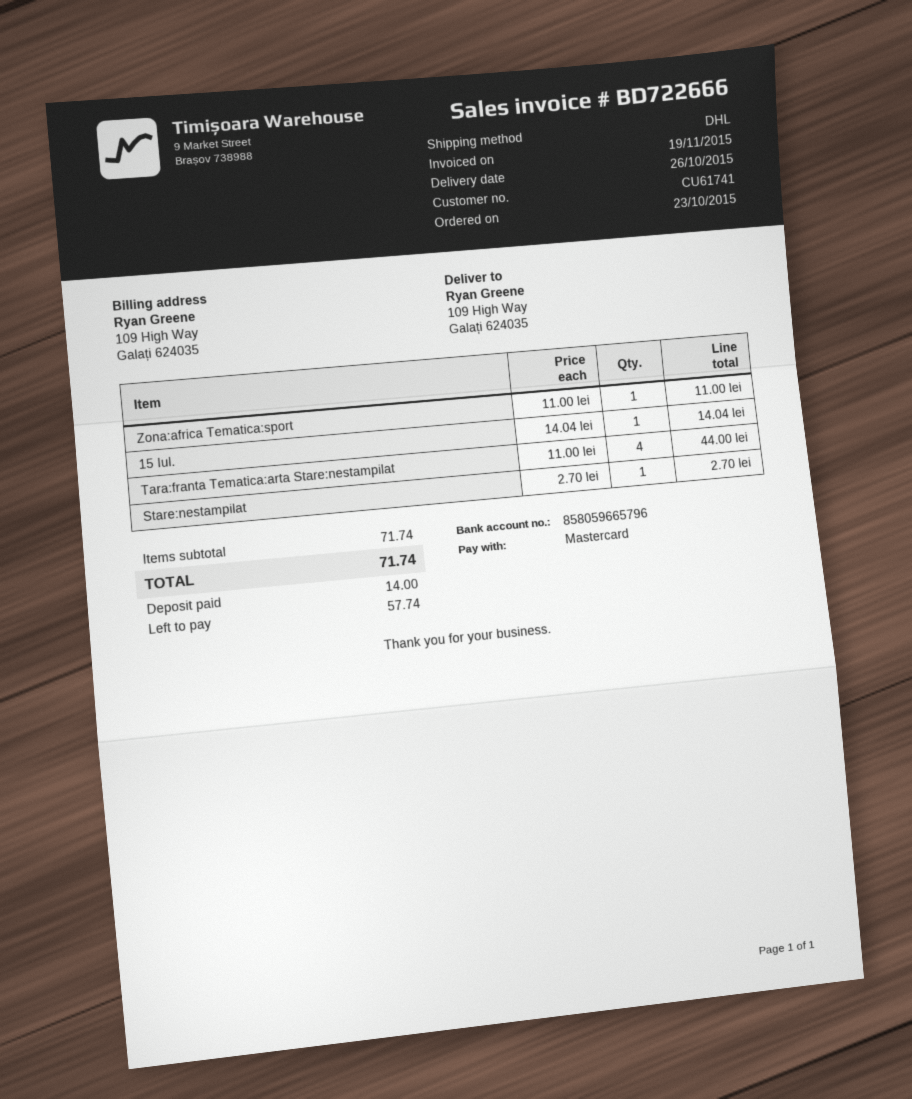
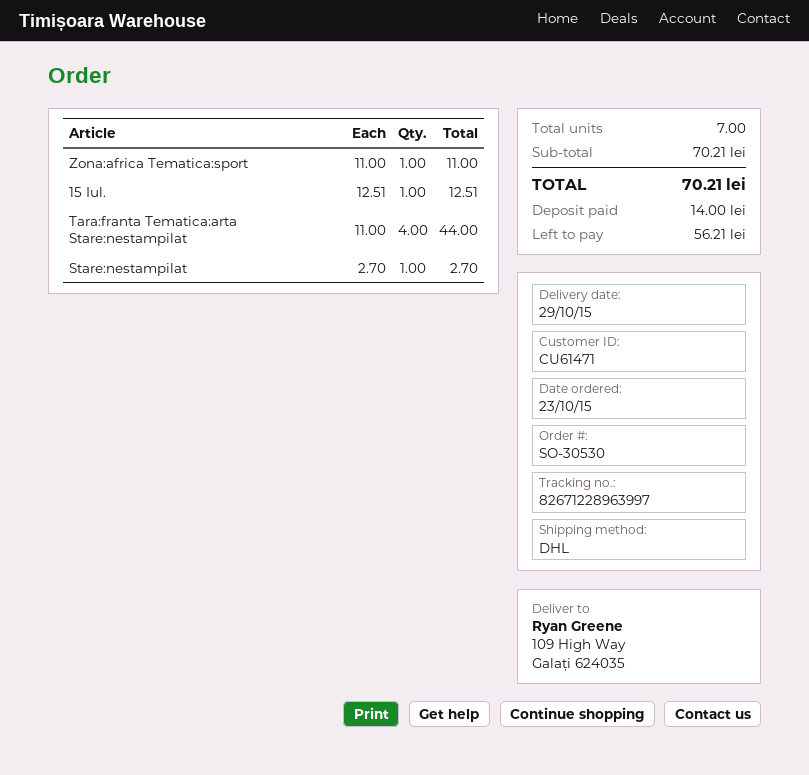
delivery date: 2015-10-26 -> 2015-10-29
customer number: CU61741 -> CU61471
15 Iul.: 1 x 14.04 = 14.04 -> 1 x 12.51 = 12.51
subtotal: 71.74 -> 70.21
total: 71.74 -> 70.21
balance: 57.74 -> 56.21

